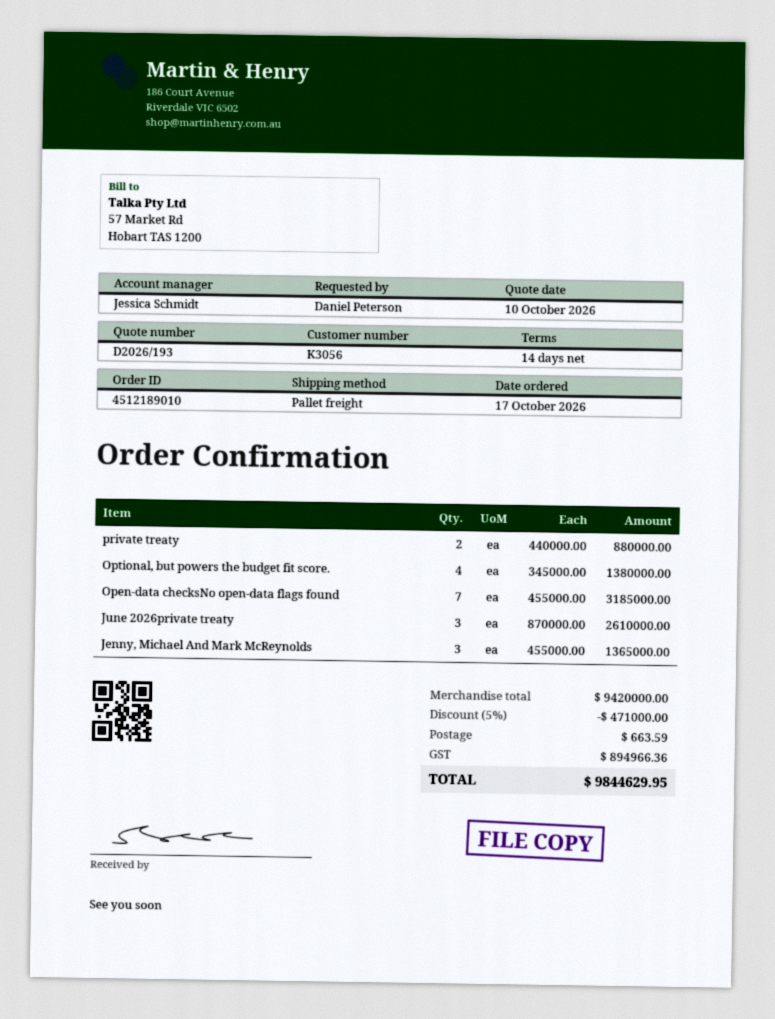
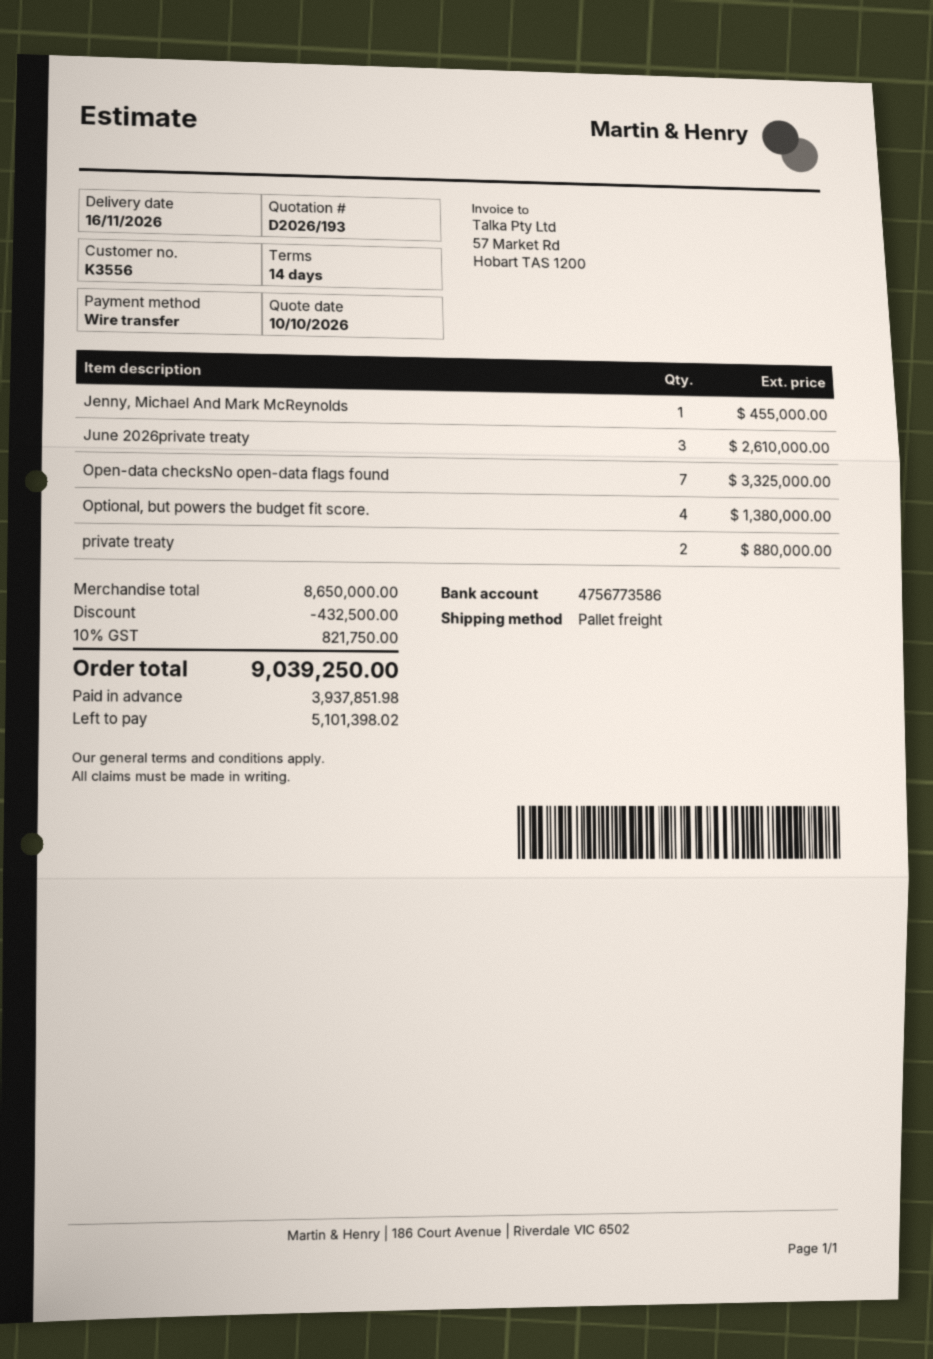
customer number: K3056 -> K3556
Open-data checksNo open-data flags found: 7 for 3185000.00 -> 7 for 3325000.00
Jenny, Michael And Mark McReynolds: 3 for 1365000.00 -> 1 for 455000.00
subtotal: 9420000.00 -> 8650000.00
discount: 471000.00 -> 432500.00
shipping: 663.59 -> none
tax: 894966.36 -> 821750.00
total: 9844629.95 -> 9039250.00

